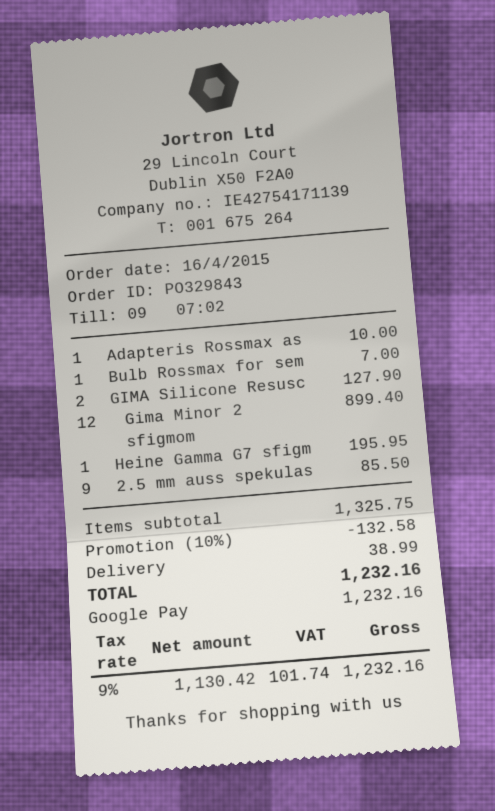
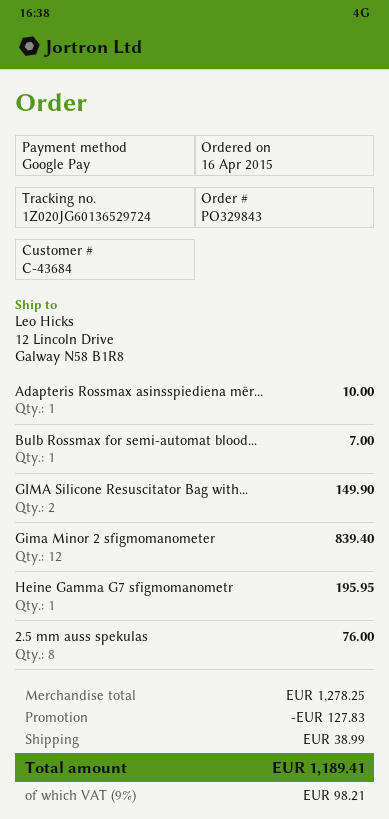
GIMA Silicone Resusc: 2 for 127.90 -> 2 for 149.90
Gima Minor 2 sfigmom: 12 for 899.40 -> 12 for 839.40
2.5 mm auss spekulas: 9 for 85.50 -> 8 for 76.00
subtotal: 1325.75 -> 1278.25
discount: 132.58 -> 127.83
tax: 9% = 101.74 -> 9% = 98.21
total: 1232.16 -> 1189.41

